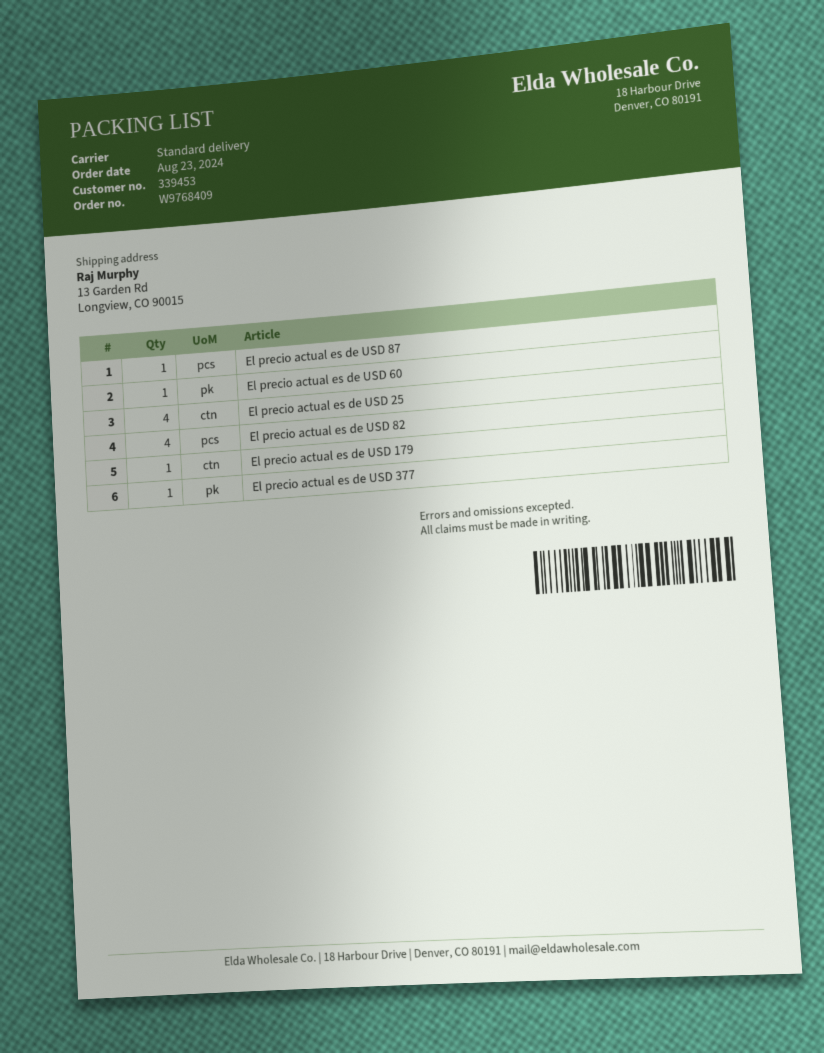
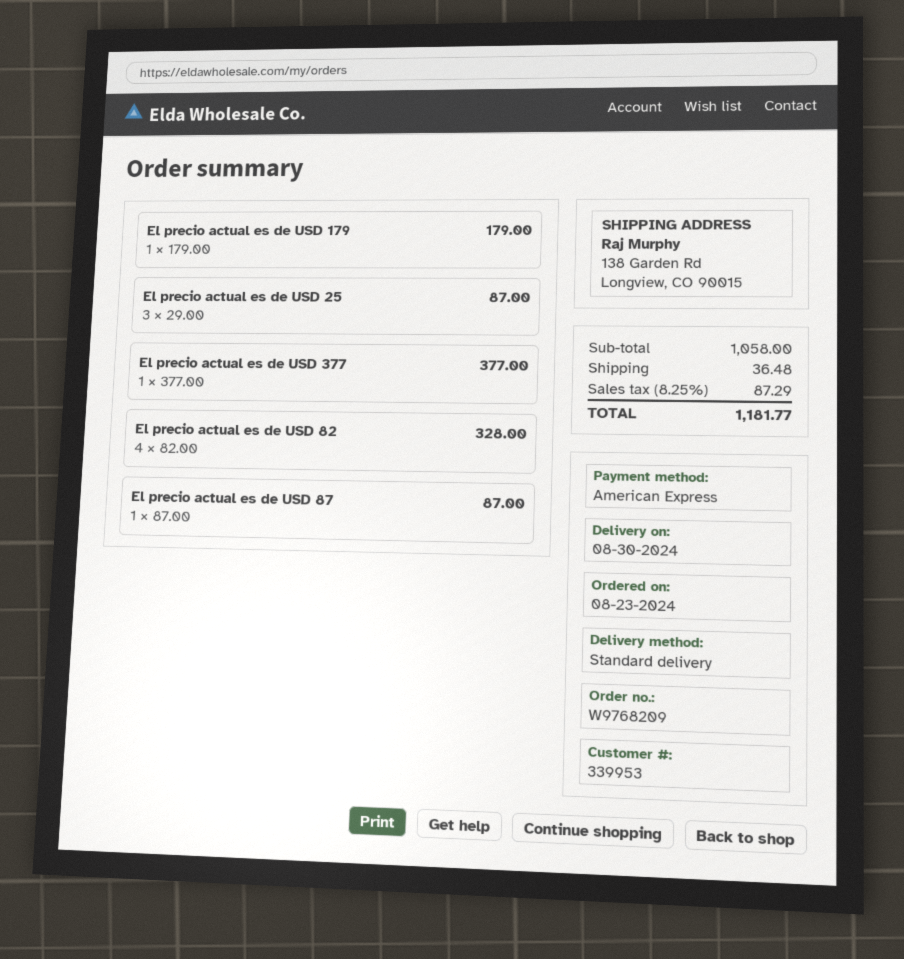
order number: W9768409 -> W9768209
customer number: 339453 -> 339953
ship to: 13 Garden Rd, Longview, CO 90015 -> 138 Garden Rd, Longview, CO 90015
El precio actual es de USD 60: 1 -> none
El precio actual es de USD 25: 4 -> 3

